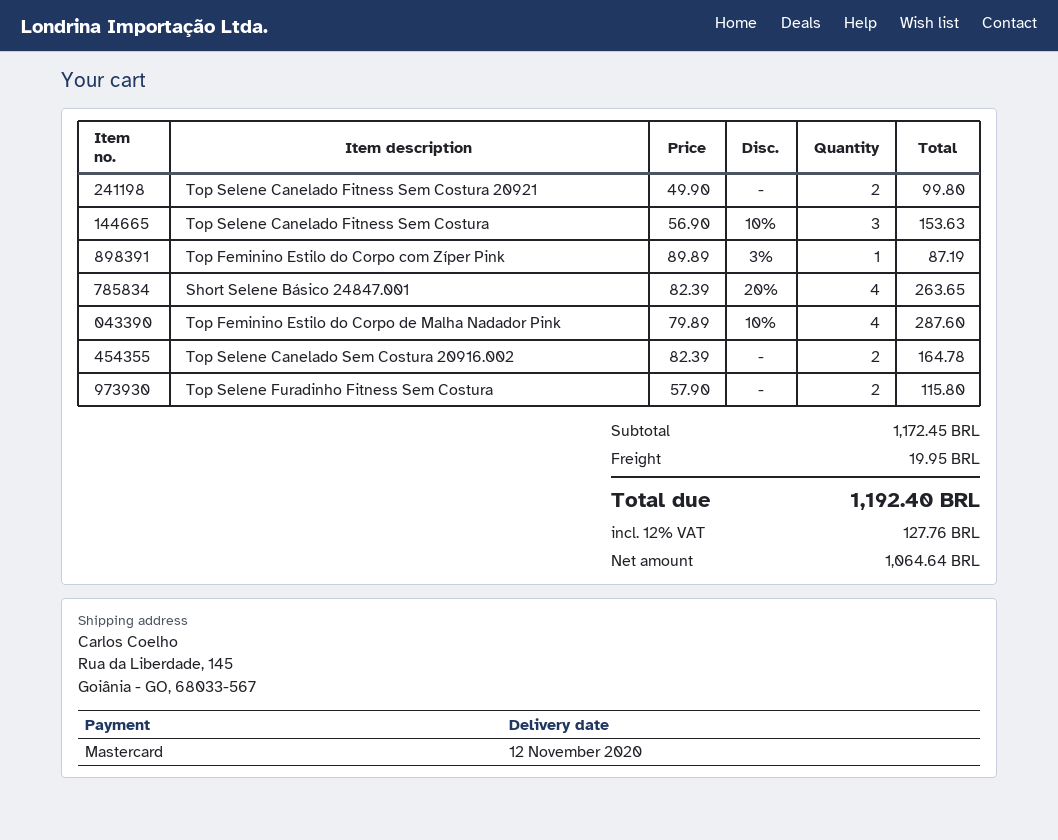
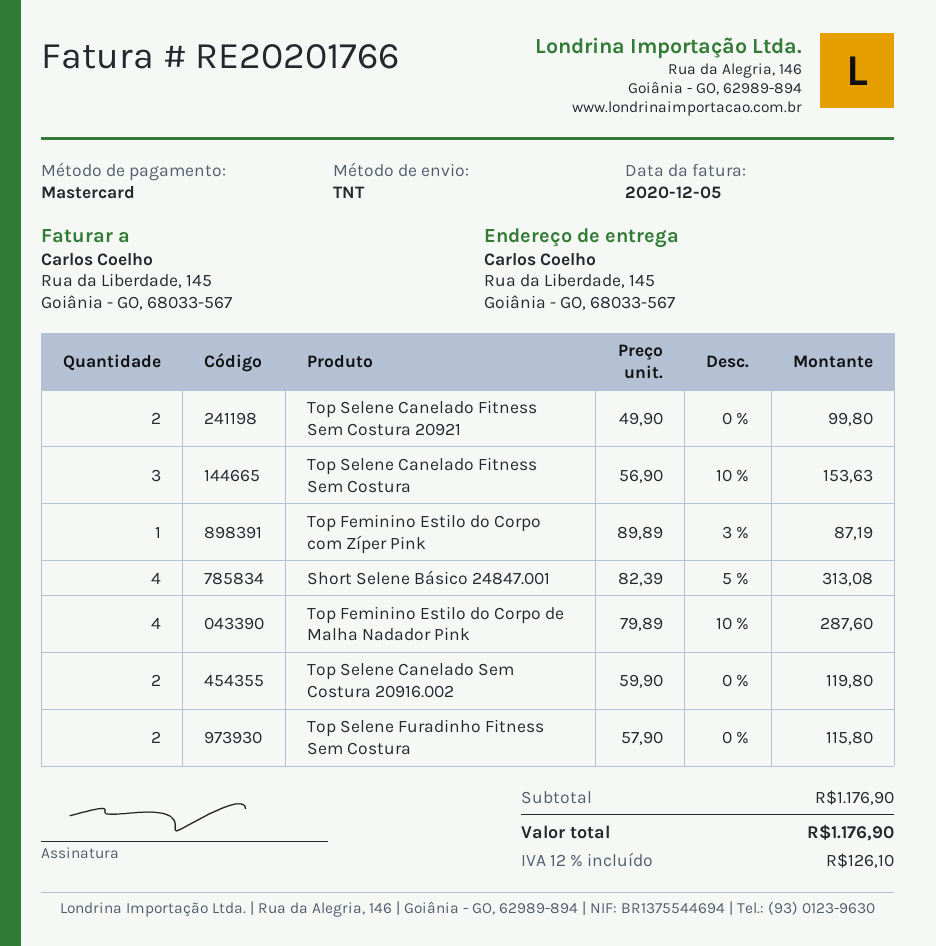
Short Selene Básico 24847.001: 4 x 82.39 - 20% = 263.65 -> 4 x 82.39 - 5% = 313.08
Top Selene Canelado Sem Costura 20916.002: 2 x 82.39 = 164.78 -> 2 x 59.90 = 119.80
subtotal: 1172.45 -> 1176.90
shipping: 19.95 -> none
tax: 12% = 127.76 -> 12% = 126.10
total: 1192.40 -> 1176.90

